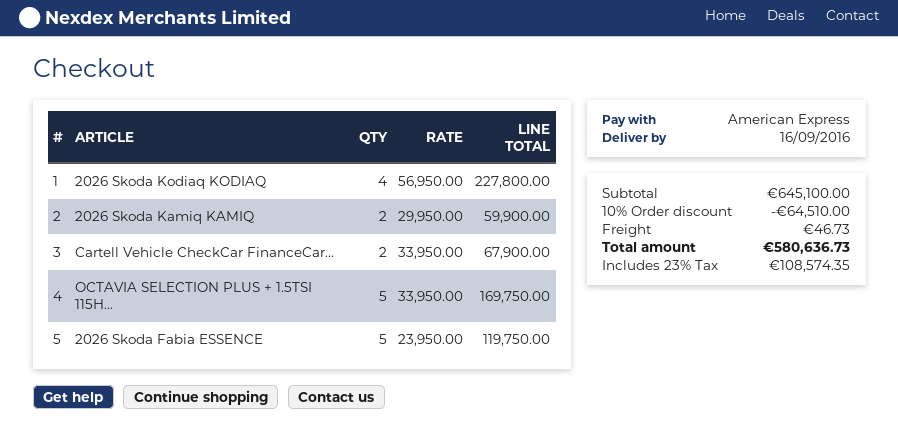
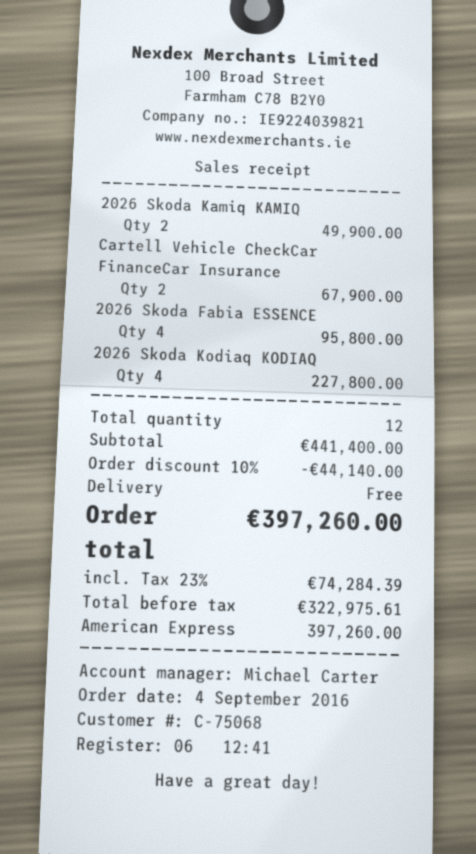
2026 Skoda Kamiq KAMIQ: 2 for 59900.00 -> 2 for 49900.00
OCTAVIA SELECTION PLUS + 1.5TSI 115H...: 5 for 169750.00 -> none
2026 Skoda Fabia ESSENCE: 5 for 119750.00 -> 4 for 95800.00
subtotal: 645100.00 -> 441400.00
discount: 10% = 64510.00 -> 10% = 44140.00
shipping: 46.73 -> 0.00
tax: 23% = 108574.35 -> 23% = 74284.39
total: 580636.73 -> 397260.00

